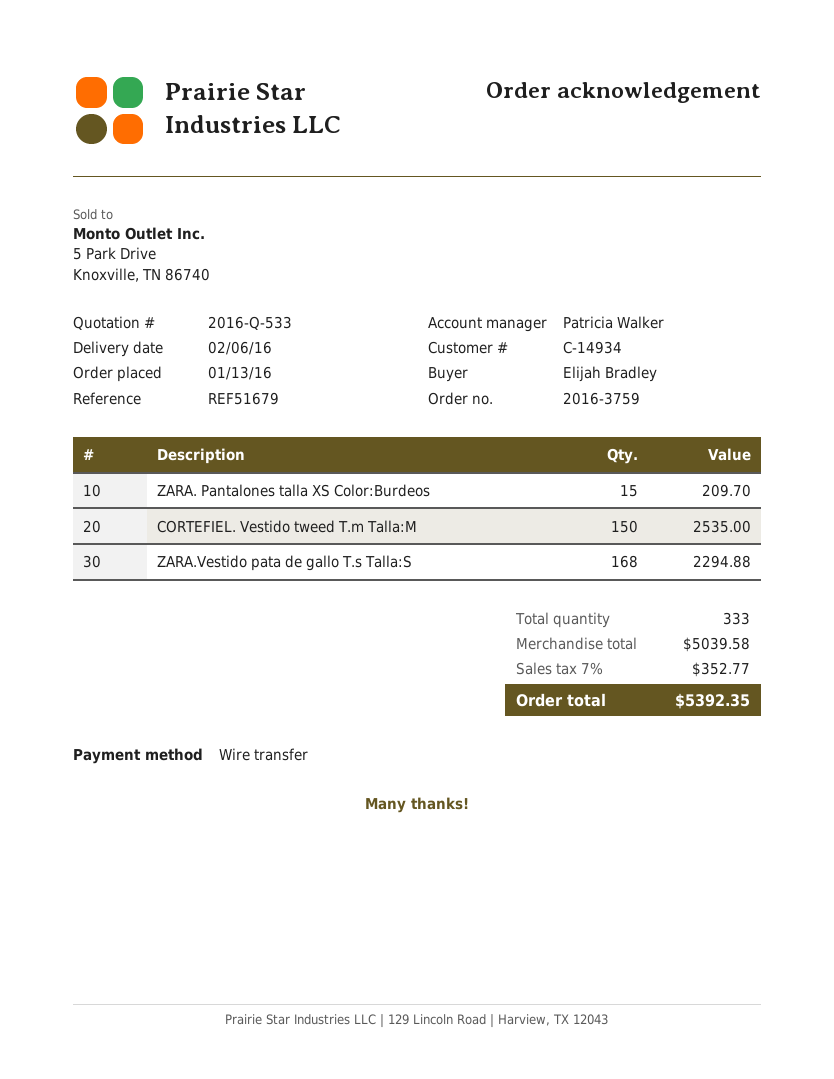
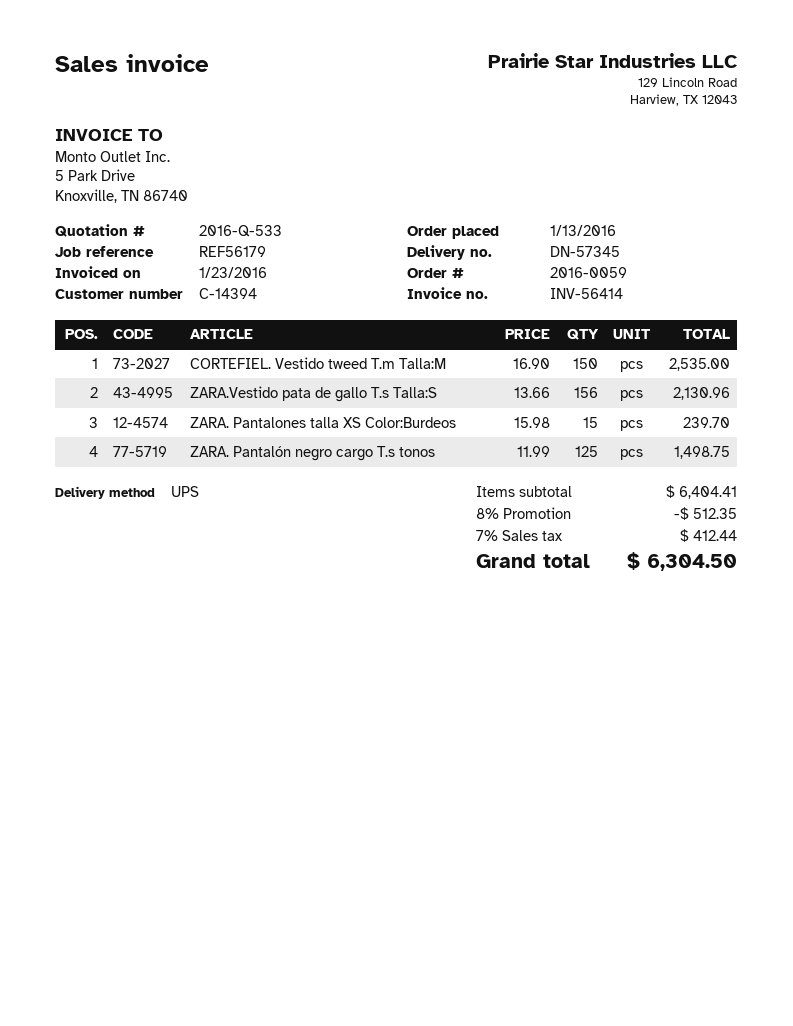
order number: 2016-3759 -> 2016-0059
customer number: C-14934 -> C-14394
reference: REF51679 -> REF56179
ZARA. Pantalones talla XS Color:Burdeos: 15 for 209.70 -> 15 for 239.70
ZARA.Vestido pata de gallo T.s Talla:S: 168 for 2294.88 -> 156 for 2130.96
ZARA. Pantalón negro cargo T.s tonos: none -> 125 for 1498.75
subtotal: 5039.58 -> 6404.41
discount: none -> 8% = 512.35
tax: 7% = 352.77 -> 7% = 412.44
total: 5392.35 -> 6304.50

